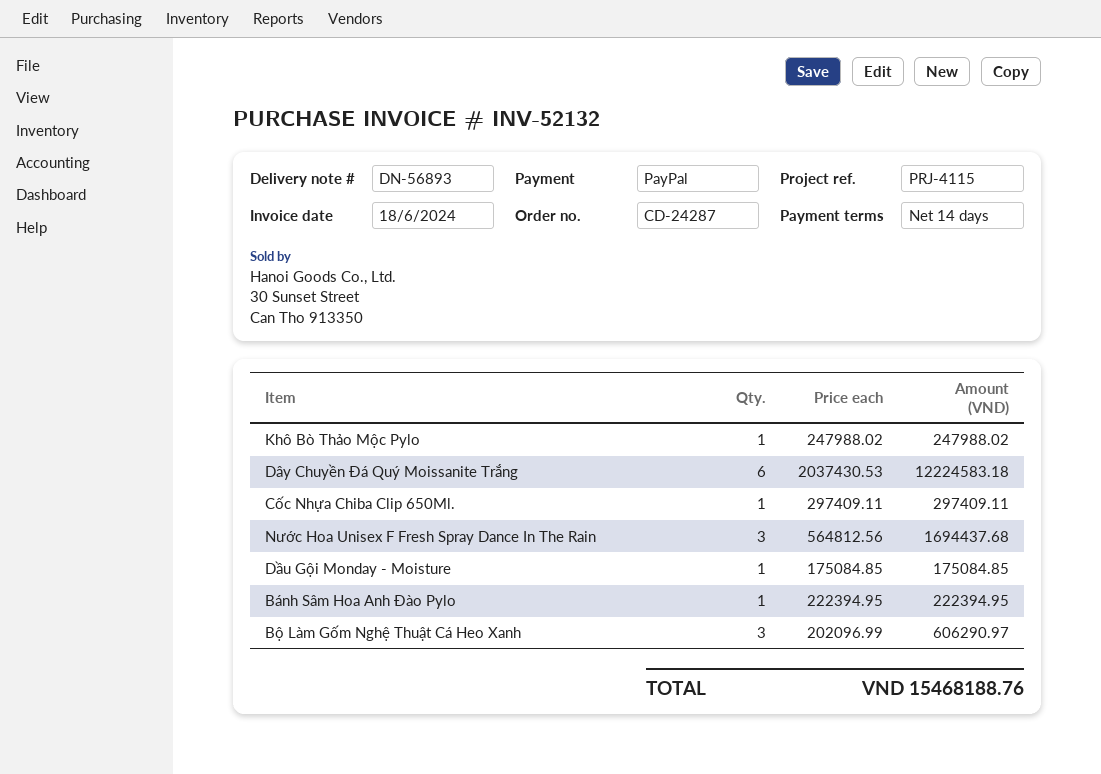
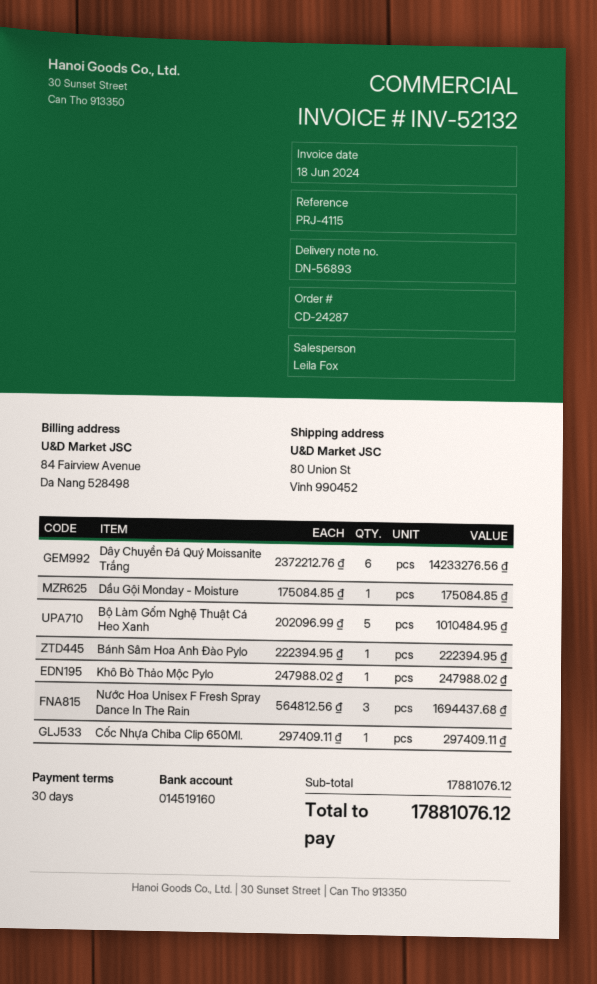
payment terms: 14 days -> 30 days
Dây Chuyền Đá Quý Moissanite Trắng: 6 x 2037430.53 = 12224583.18 -> 6 x 2372212.76 = 14233276.56
Bộ Làm Gốm Nghệ Thuật Cá Heo Xanh: 3 x 202096.99 = 606290.97 -> 5 x 202096.99 = 1010484.95
total: 15468188.76 -> 17881076.12

